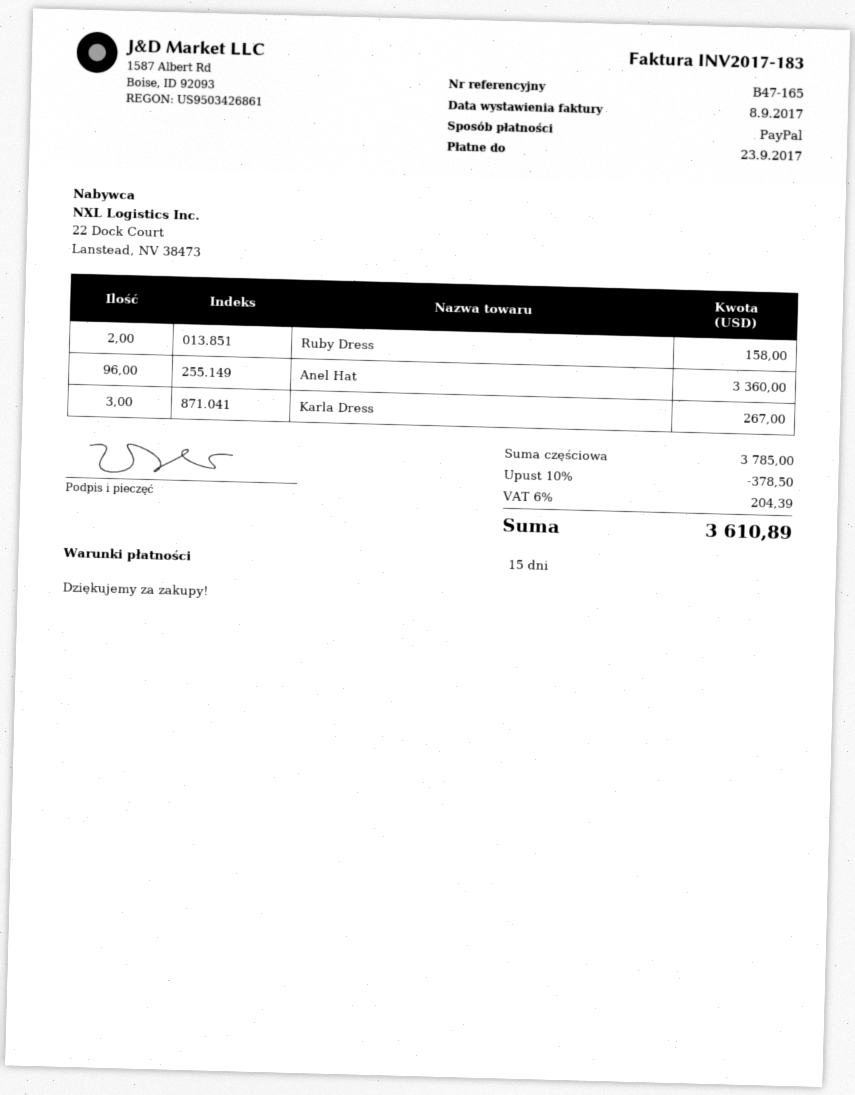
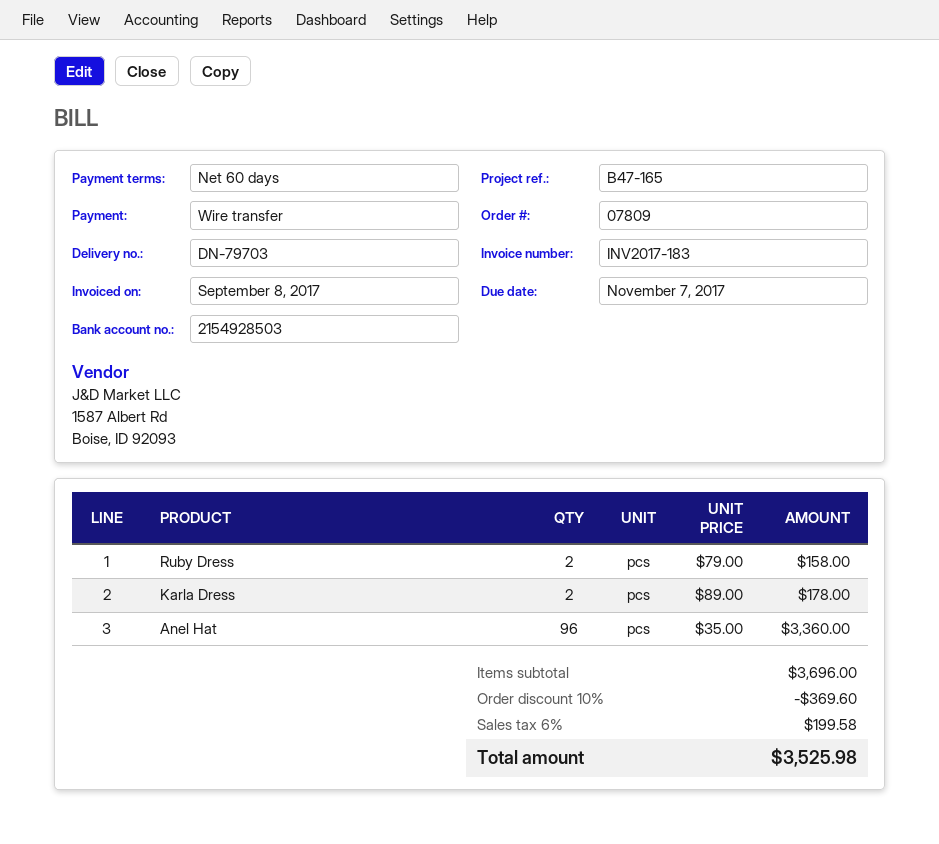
payment terms: 15 days -> 60 days
due date: 2017-09-23 -> 2017-11-07
payment method: PayPal -> bank transfer
Karla Dress: 3 for 267.00 -> 2 for 178.00
subtotal: 3785.00 -> 3696.00
discount: 10% = 378.50 -> 10% = 369.60
tax: 6% = 204.39 -> 6% = 199.58
total: 3610.89 -> 3525.98

